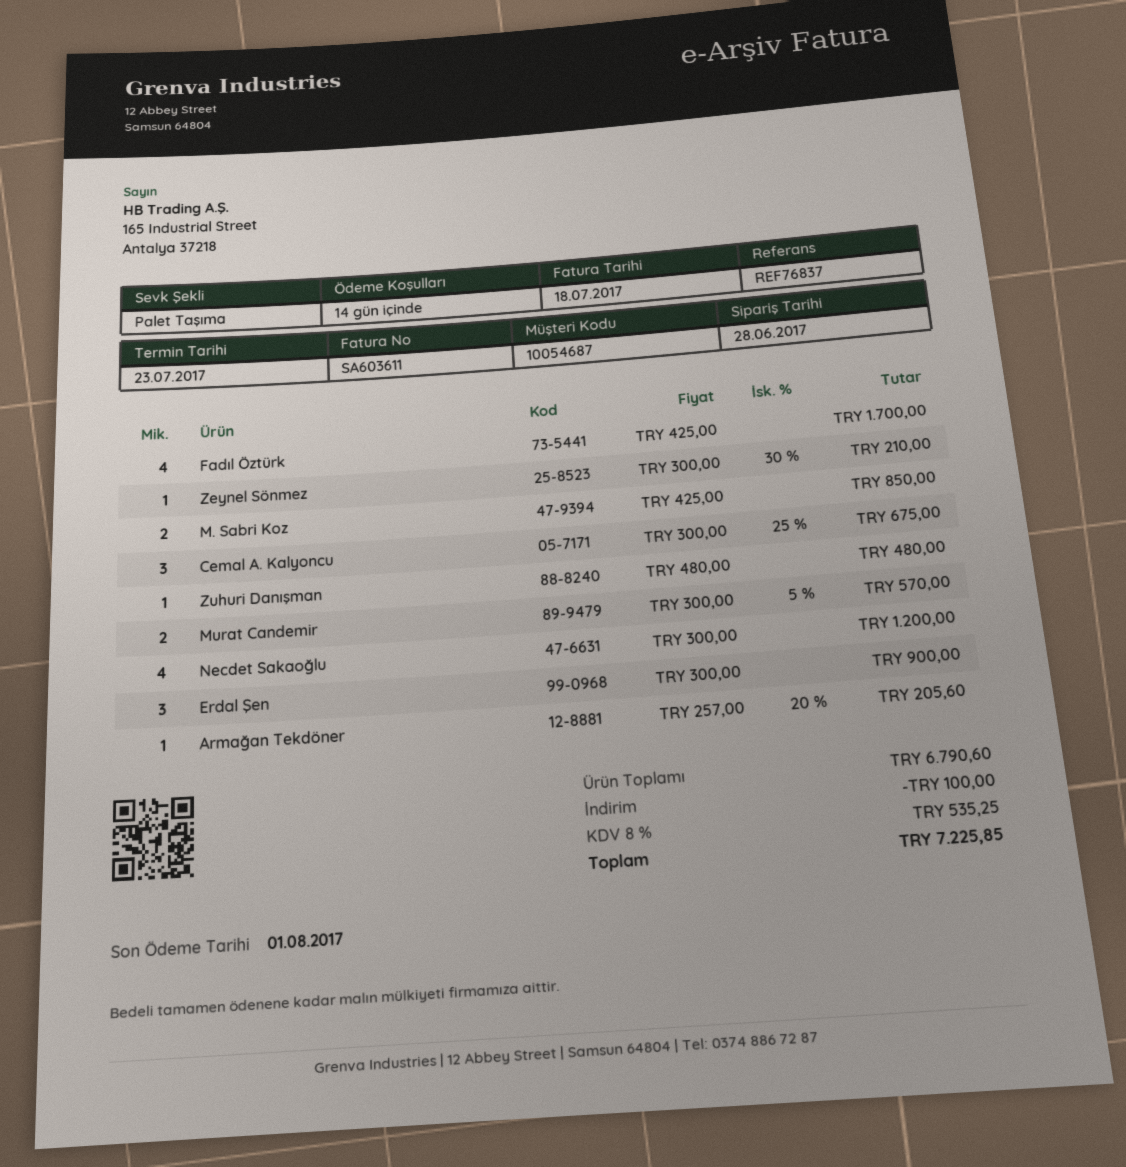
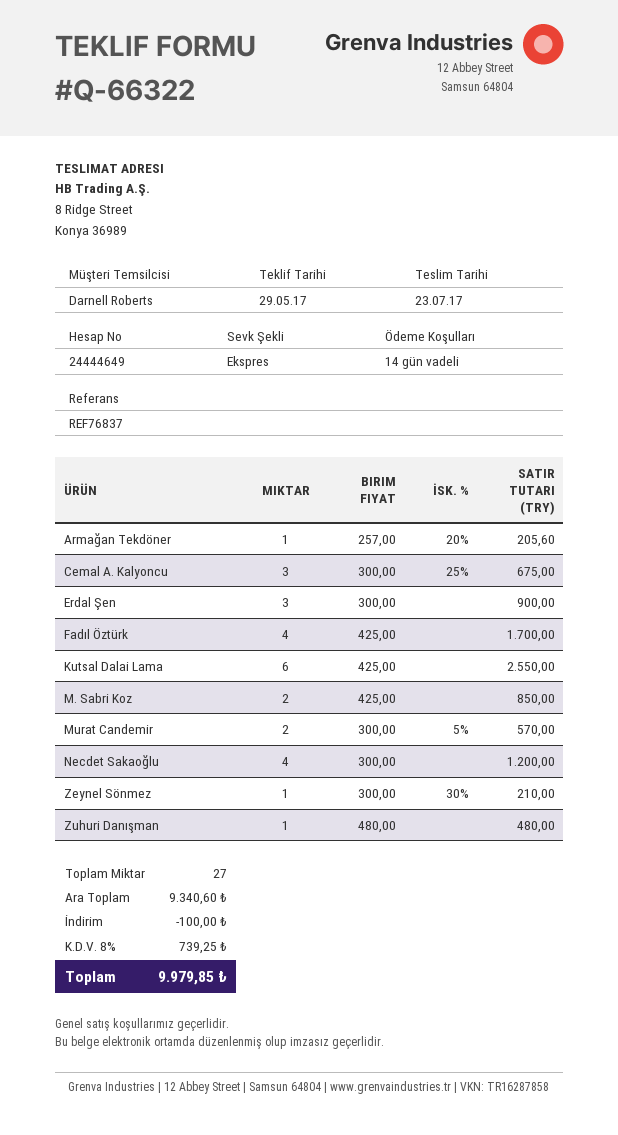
shipping method: pallet freight -> express
Kutsal Dalai Lama: none -> 6 x 425.00 = 2550.00
subtotal: 6790.60 -> 9340.60
tax: 8% = 535.25 -> 8% = 739.25
total: 7225.85 -> 9979.85

